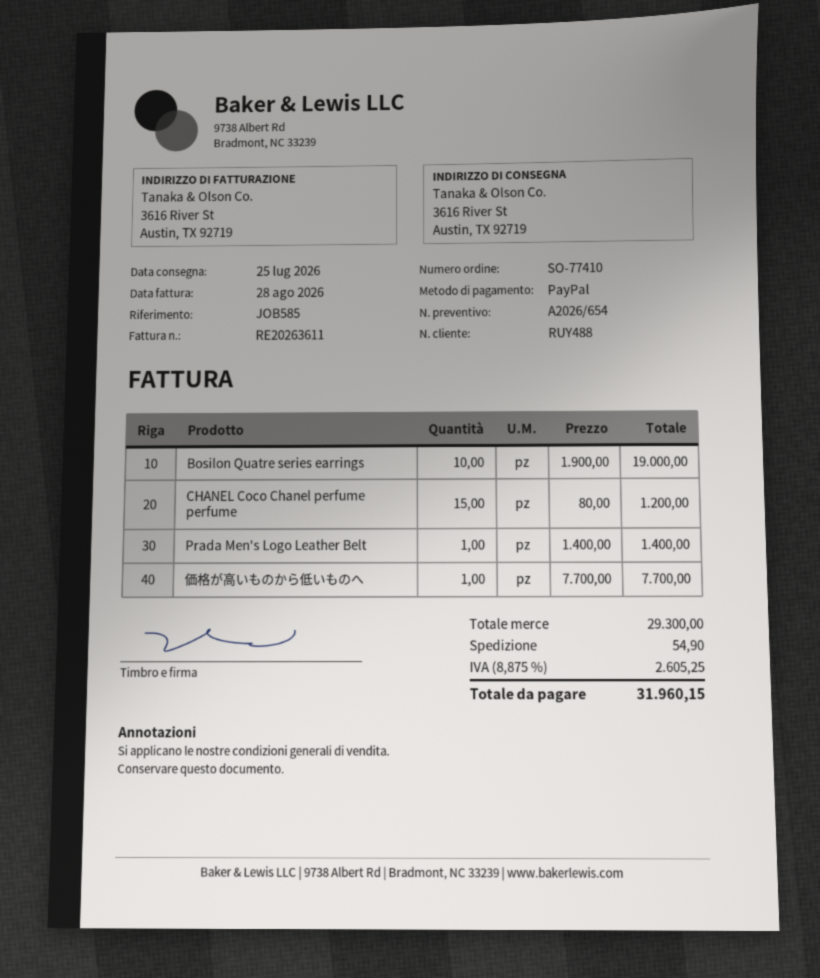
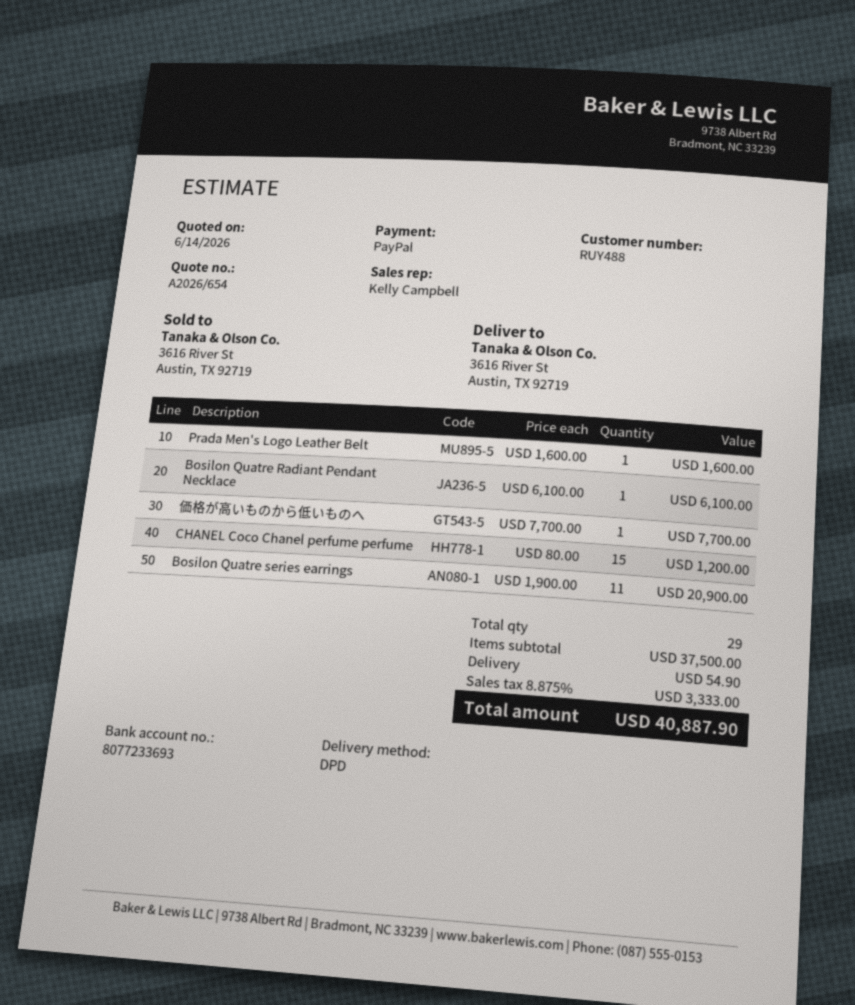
Bosilon Quatre series earrings: 10 x 1900.00 = 19000.00 -> 11 x 1900.00 = 20900.00
Prada Men's Logo Leather Belt: 1 x 1400.00 = 1400.00 -> 1 x 1600.00 = 1600.00
Bosilon Quatre Radiant Pendant Necklace: none -> 1 x 6100.00 = 6100.00
subtotal: 29300.00 -> 37500.00
tax: 8.875% = 2605.25 -> 8.875% = 3333.00
total: 31960.15 -> 40887.90

